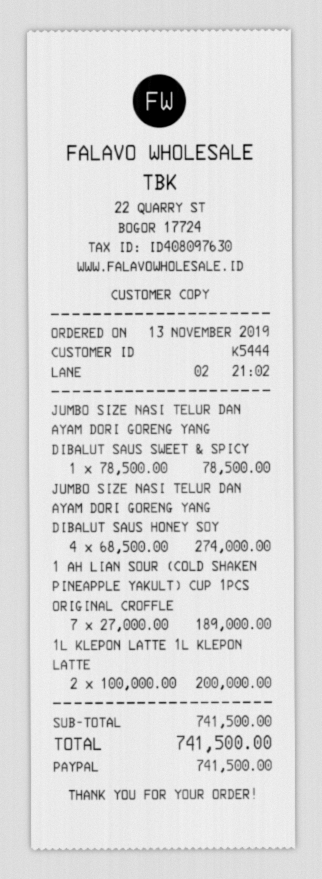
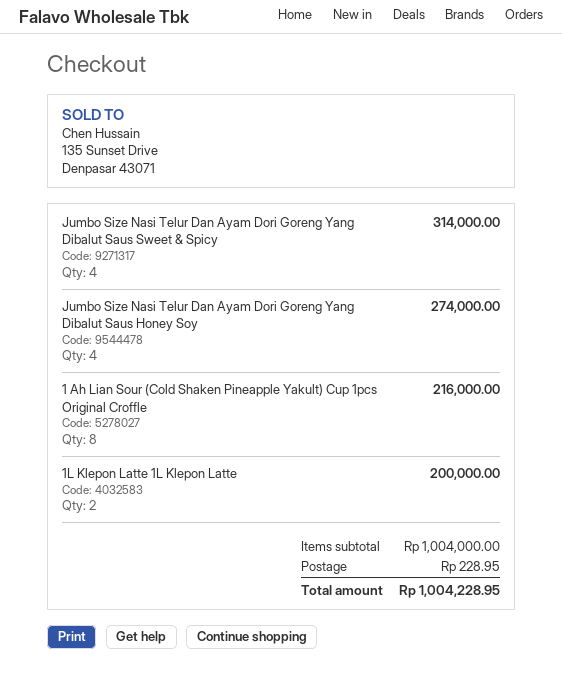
JUMBO SIZE NASI TELUR DAN AYAM DORI GORENG YANG DIBALUT SAUS SWEET & SPICY: 1 for 78500.00 -> 4 for 314000.00
1 AH LIAN SOUR (COLD SHAKEN PINEAPPLE YAKULT) CUP 1PCS ORIGINAL CROFFLE: 7 for 189000.00 -> 8 for 216000.00
subtotal: 741500.00 -> 1004000.00
shipping: none -> 228.95
total: 741500.00 -> 1004228.95

